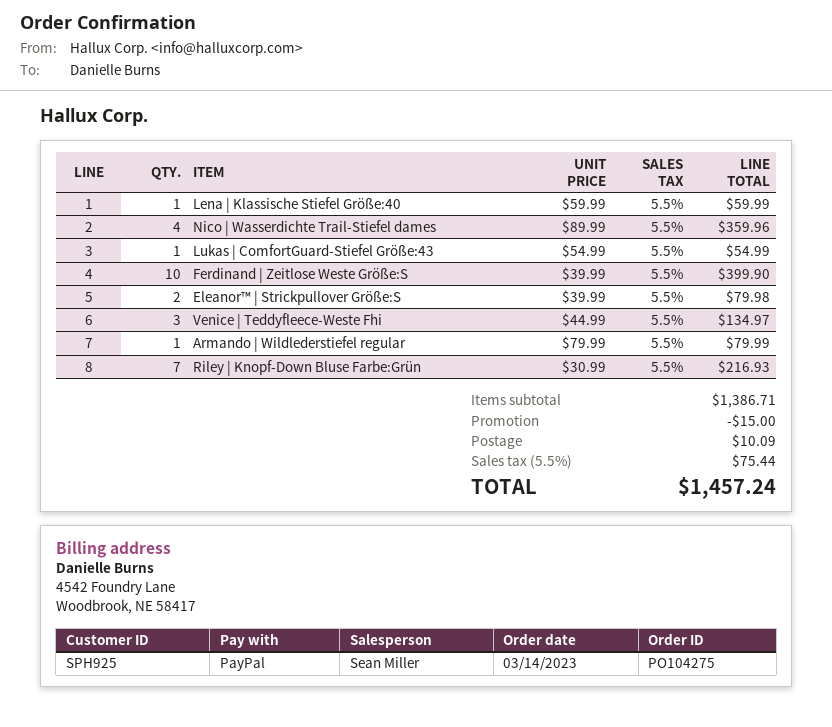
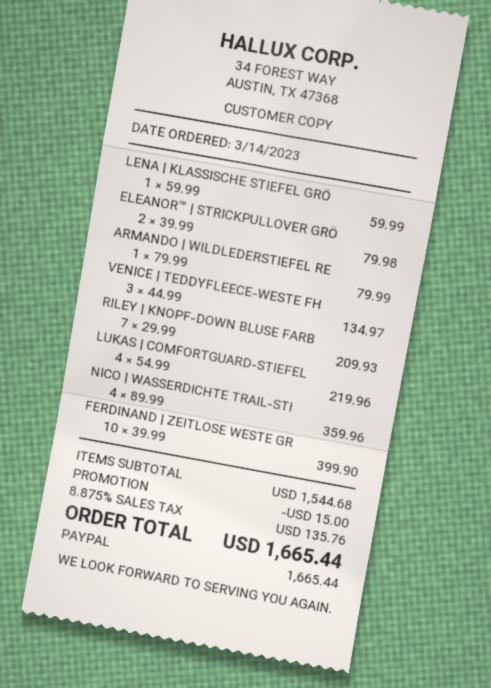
Lukas | ComfortGuard-Stiefel Größe:43: 1 x 54.99 = 54.99 -> 4 x 54.99 = 219.96
Riley | Knopf-Down Bluse Farbe:Grün: 7 x 30.99 = 216.93 -> 7 x 29.99 = 209.93
subtotal: 1386.71 -> 1544.68
shipping: 10.09 -> none
tax: 5.5% = 75.44 -> 8.875% = 135.76
total: 1457.24 -> 1665.44

